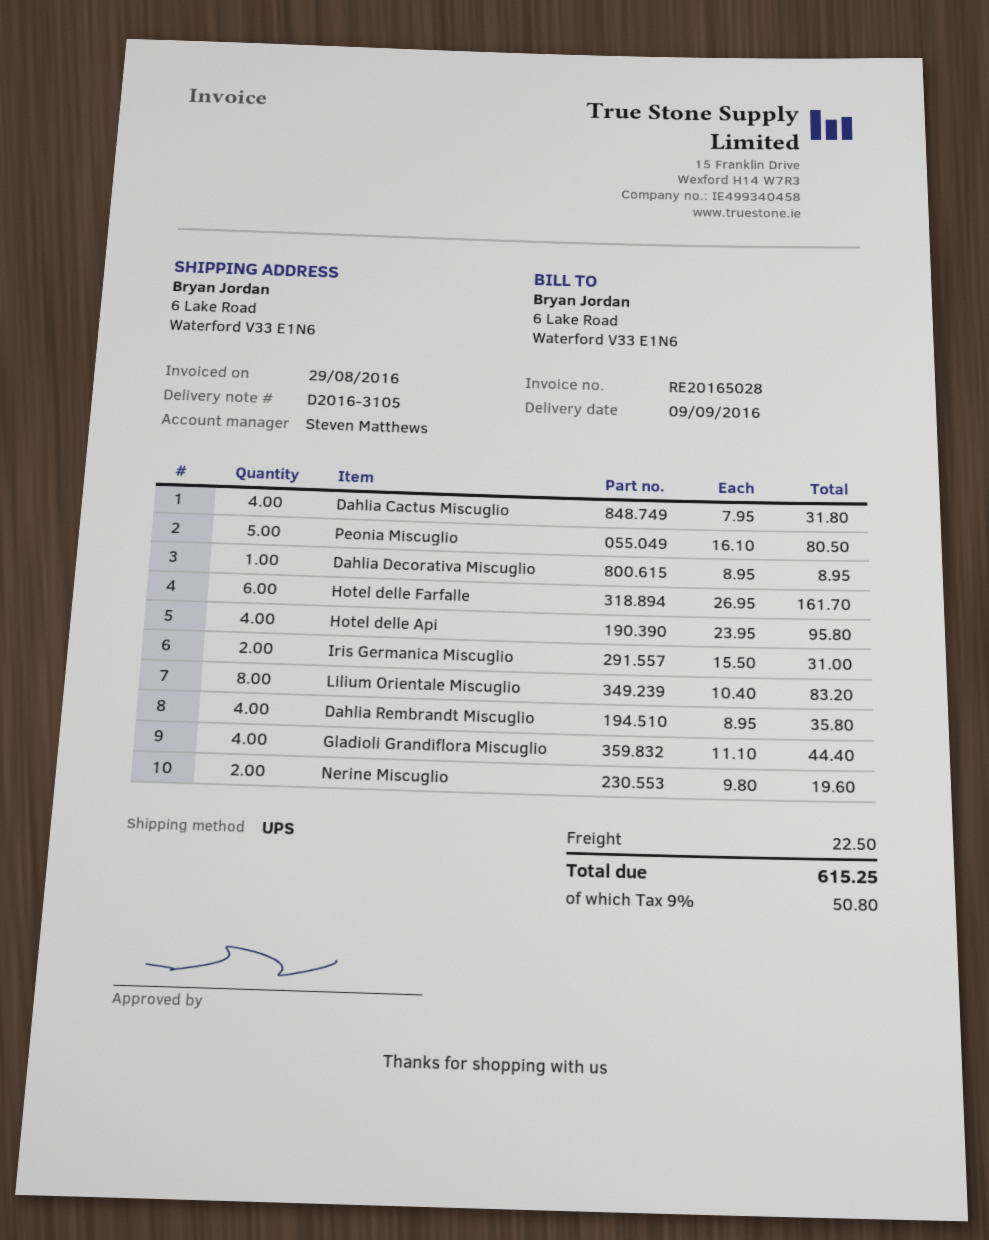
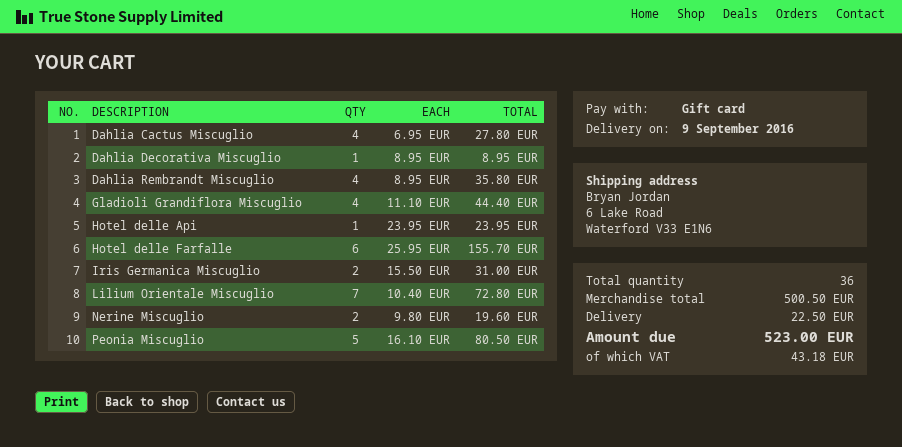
Dahlia Cactus Miscuglio: 4 x 7.95 = 31.80 -> 4 x 6.95 = 27.80
Hotel delle Farfalle: 6 x 26.95 = 161.70 -> 6 x 25.95 = 155.70
Hotel delle Api: 4 x 23.95 = 95.80 -> 1 x 23.95 = 23.95
Lilium Orientale Miscuglio: 8 x 10.40 = 83.20 -> 7 x 10.40 = 72.80
tax: 50.80 -> 43.18
total: 615.25 -> 523.00

